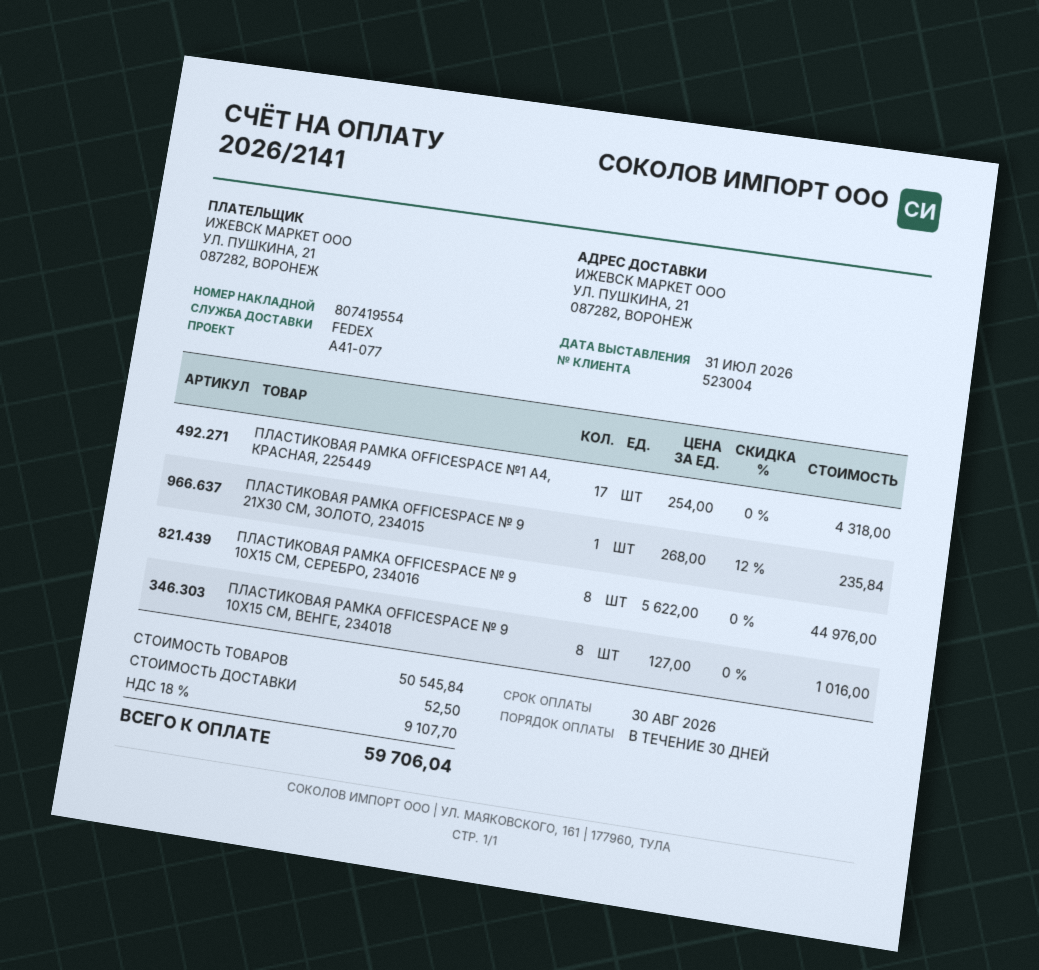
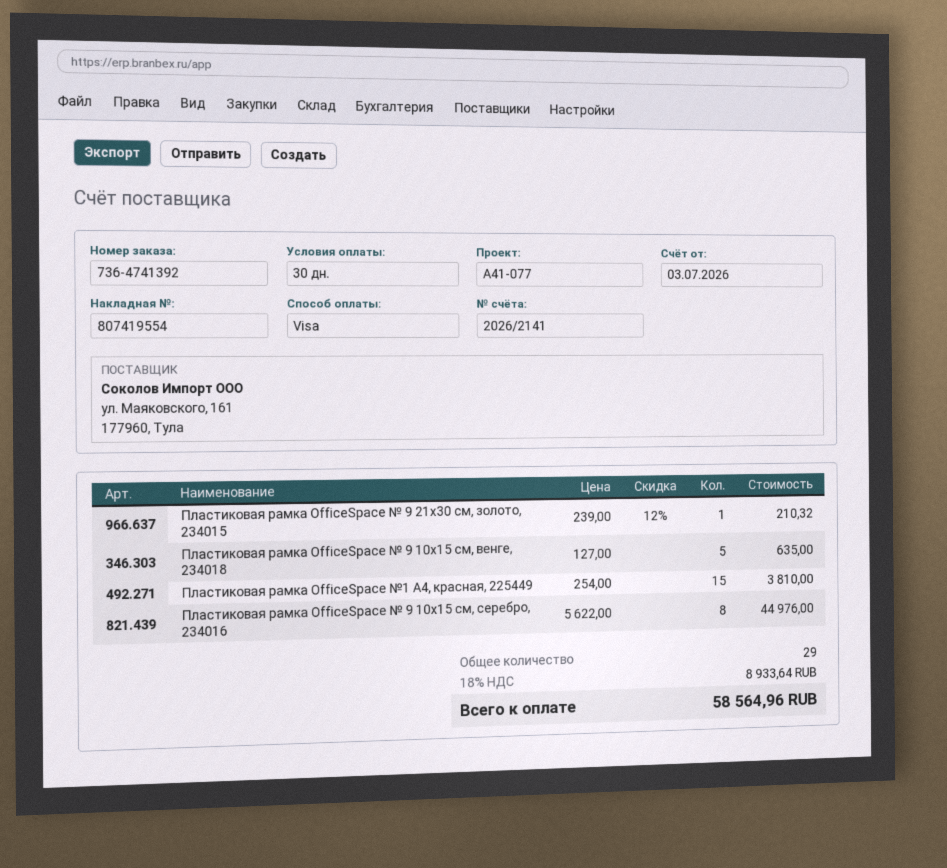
invoice date: 2026-07-31 -> 2026-07-03
ПЛАСТИКОВАЯ РАМКА OFFICESPACE №1 A4, КРАСНАЯ, 225449: 17 x 254.00 = 4318.00 -> 15 x 254.00 = 3810.00
ПЛАСТИКОВАЯ РАМКА OFFICESPACE № 9 21Х30 СМ, ЗОЛОТО, 234015: 1 x 268.00 - 12% = 235.84 -> 1 x 239.00 - 12% = 210.32
ПЛАСТИКОВАЯ РАМКА OFFICESPACE № 9 10Х15 СМ, ВЕНГЕ, 234018: 8 x 127.00 = 1016.00 -> 5 x 127.00 = 635.00
shipping: 52.50 -> none
tax: 18% = 9107.70 -> 18% = 8933.64
total: 59706.04 -> 58564.96

